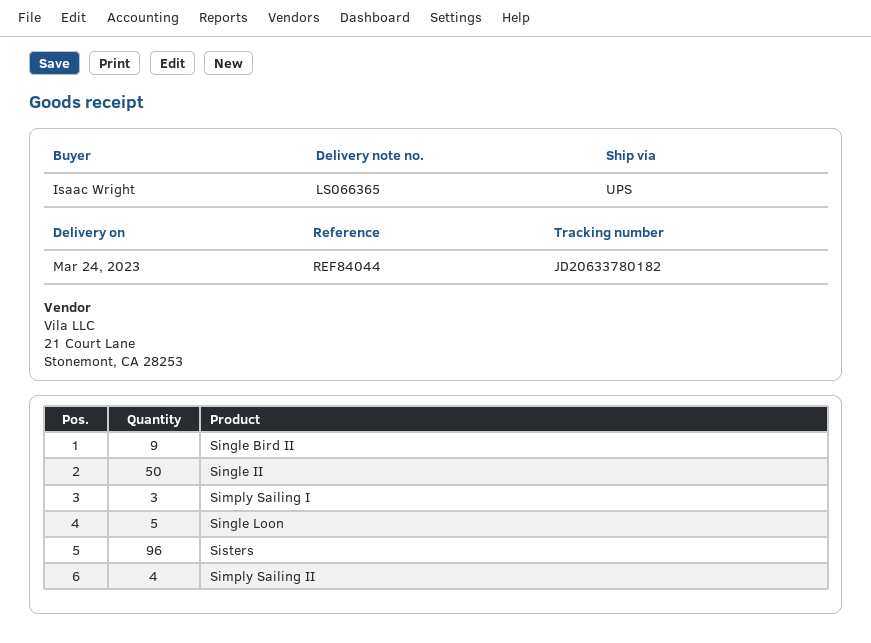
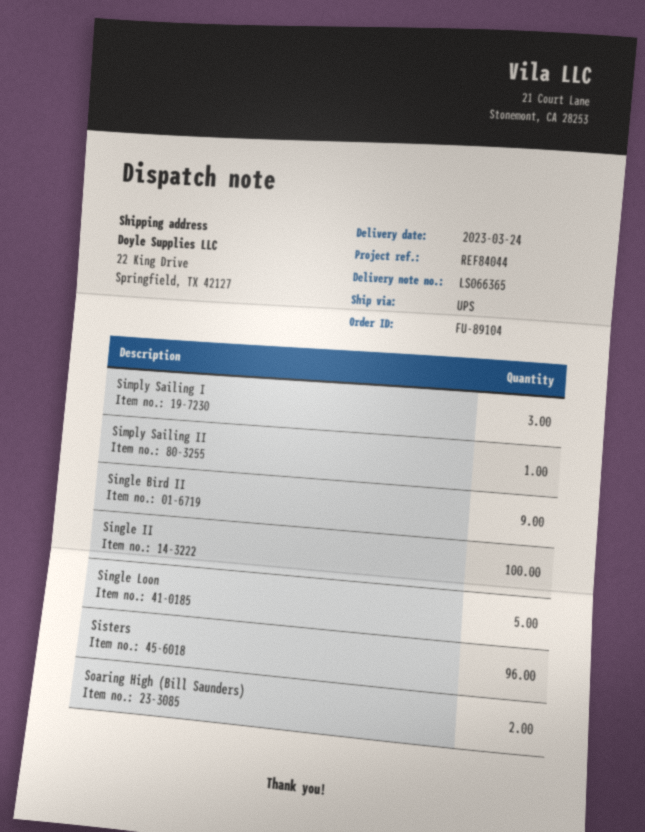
Single II: 50 -> 100
Simply Sailing II: 4 -> 1
Soaring High (Bill Saunders): none -> 2

